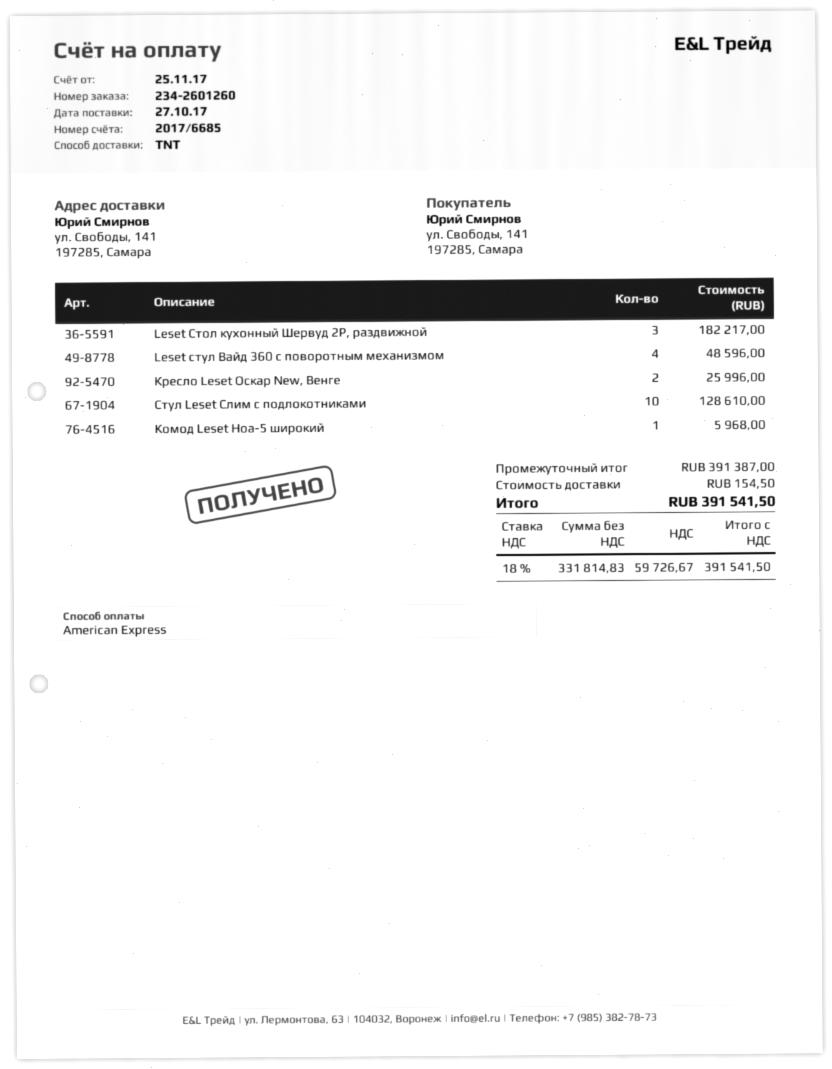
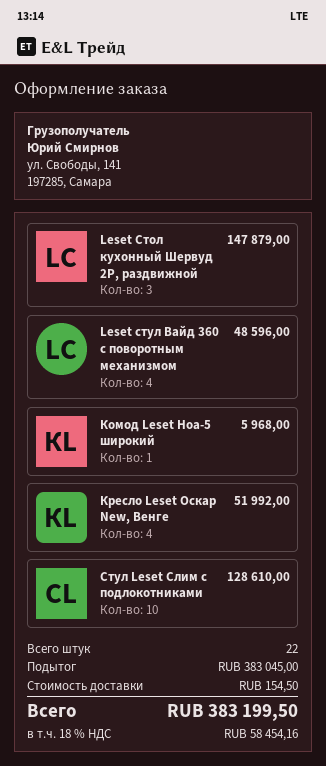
Leset Стол кухонный Шервуд 2Р, раздвижной: 3 for 182217.00 -> 3 for 147879.00
Кресло Leset Оскар New, Венге: 2 for 25996.00 -> 4 for 51992.00
subtotal: 391387.00 -> 383045.00
tax: 18% = 59726.67 -> 18% = 58454.16
total: 391541.50 -> 383199.50

